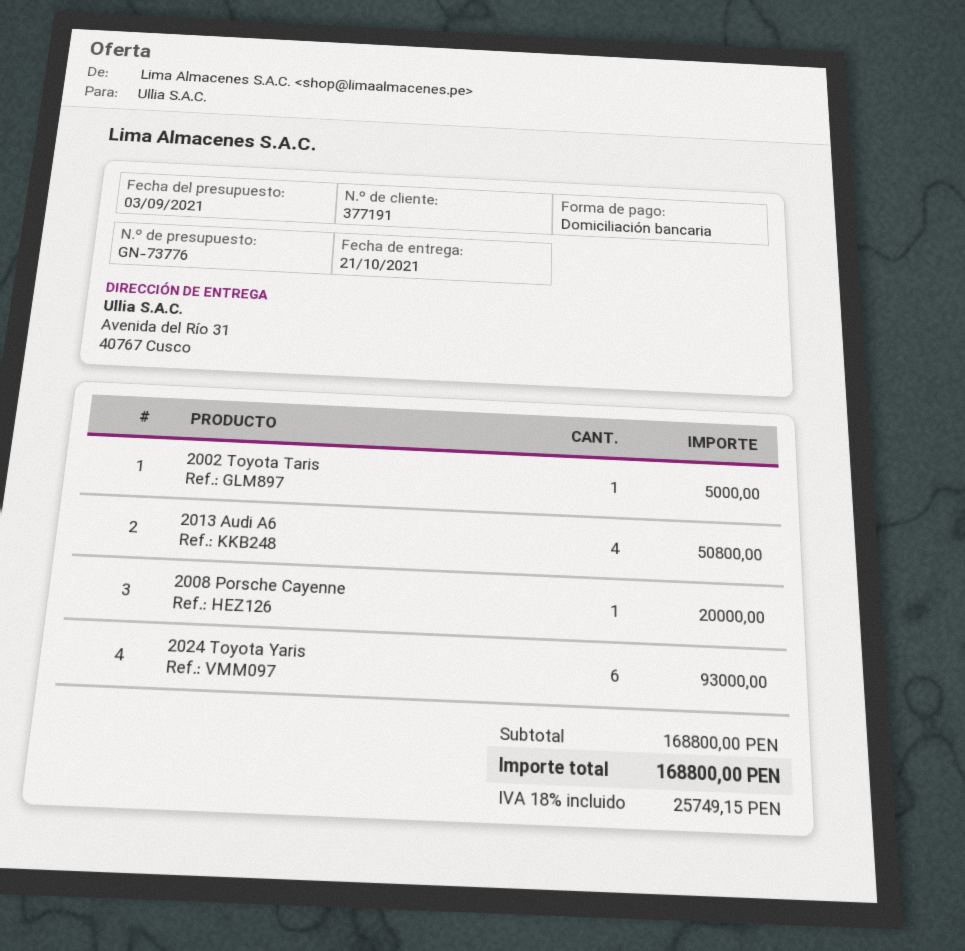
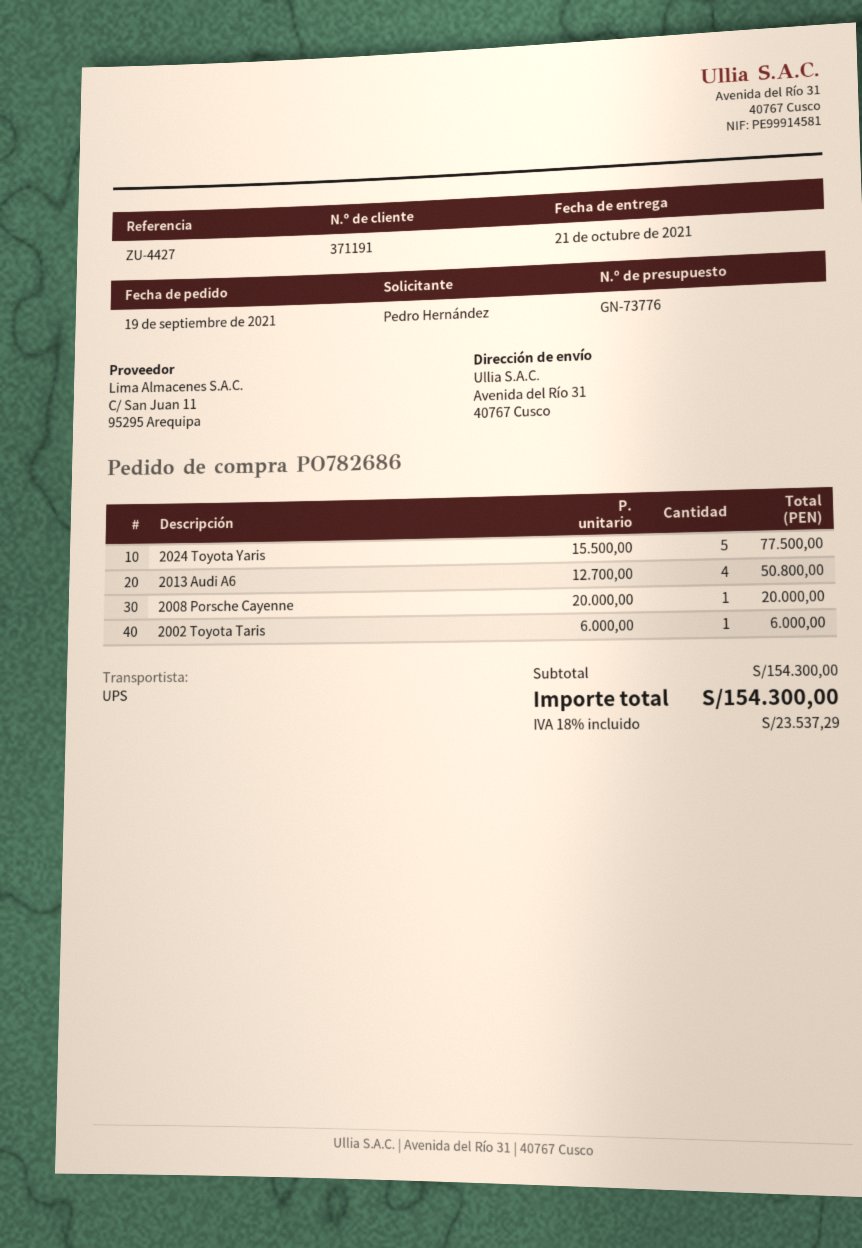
customer number: 377191 -> 371191
2002 Toyota Taris: 1 for 5000.00 -> 1 for 6000.00
2024 Toyota Yaris: 6 for 93000.00 -> 5 for 77500.00
subtotal: 168800.00 -> 154300.00
tax: 18% = 25749.15 -> 18% = 23537.29
total: 168800.00 -> 154300.00

